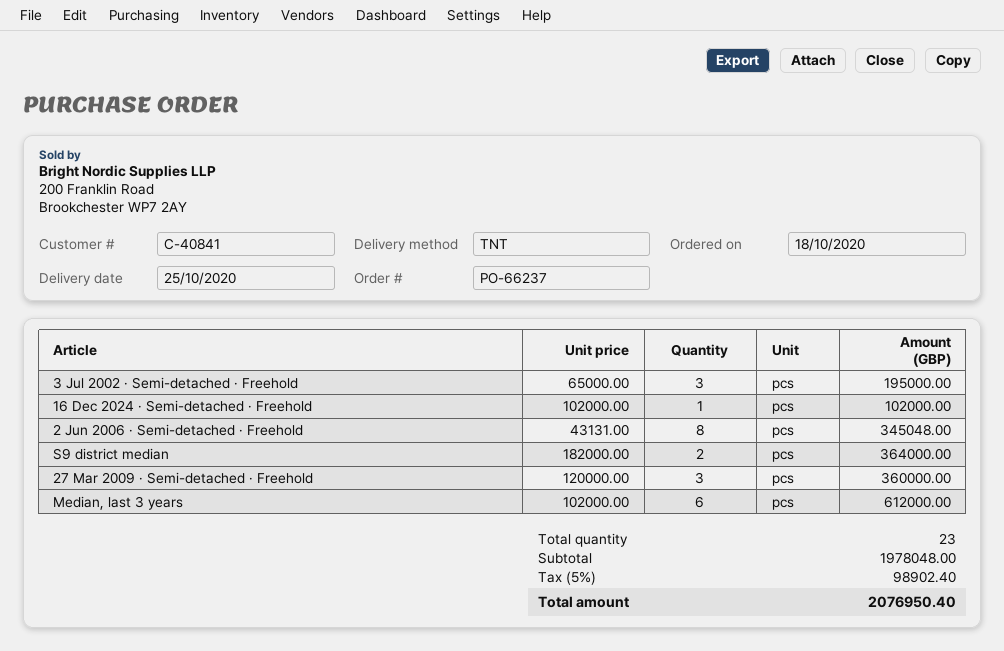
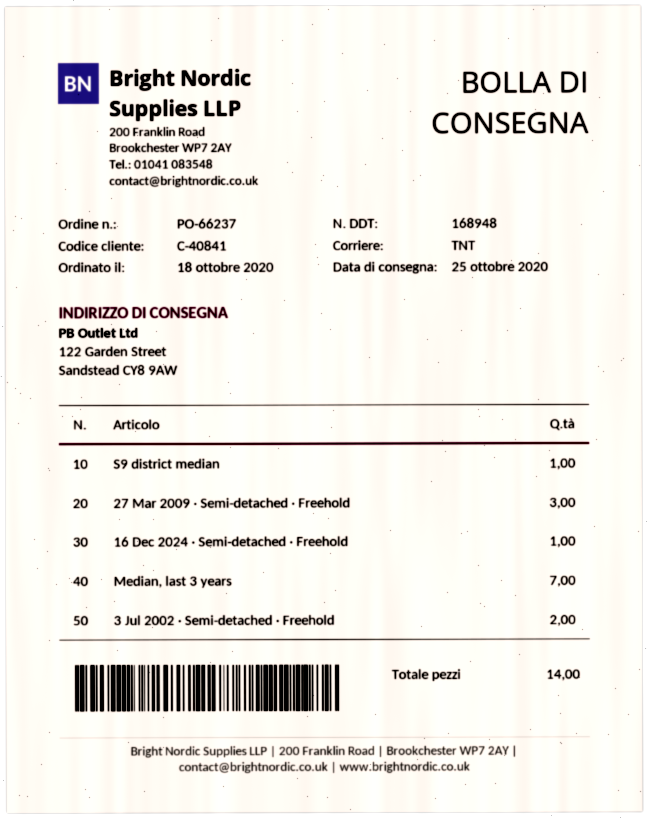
3 Jul 2002 · Semi-detached · Freehold: 3 -> 2
2 Jun 2006 · Semi-detached · Freehold: 8 -> none
S9 district median: 2 -> 1
Median, last 3 years: 6 -> 7
total quantity: 23 -> 14

